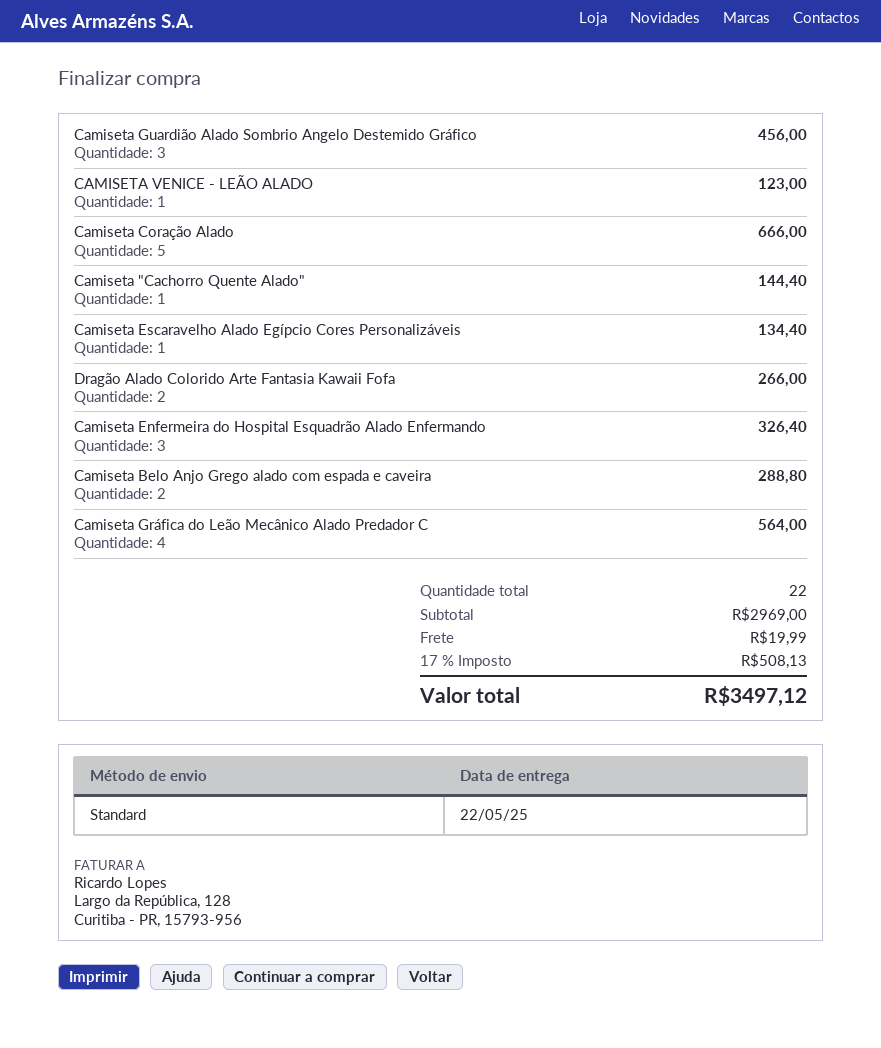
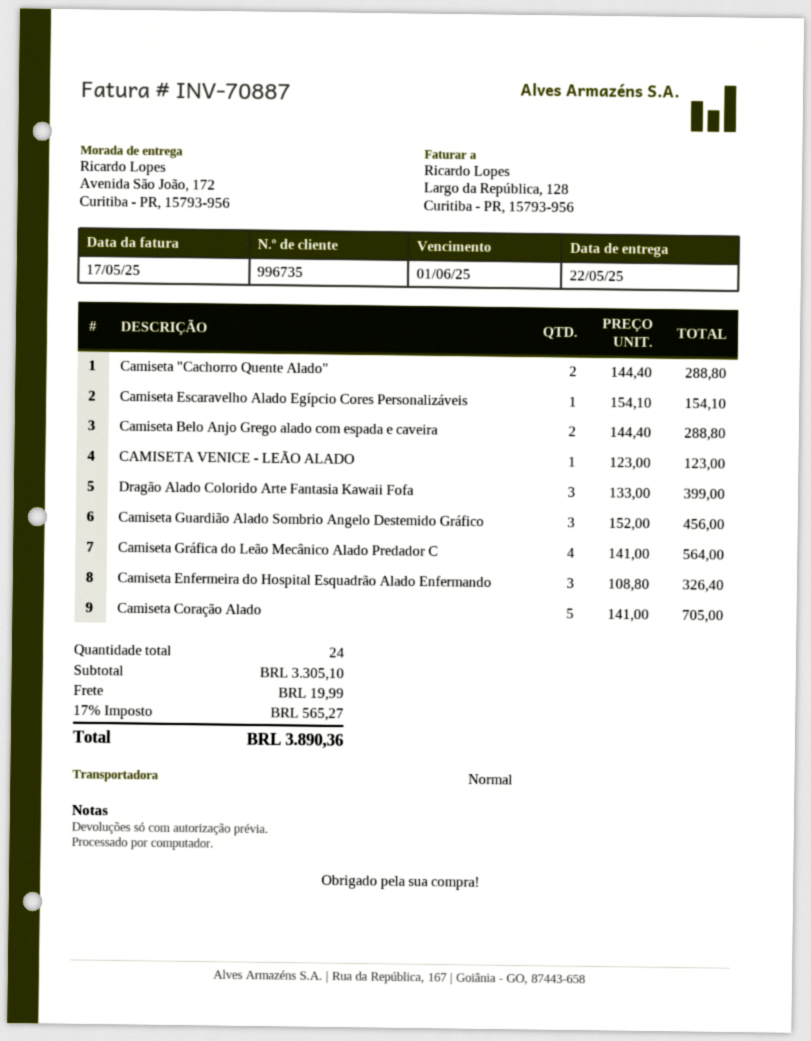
Camiseta Coração Alado: 5 for 666.00 -> 5 for 705.00
Camiseta "Cachorro Quente Alado": 1 for 144.40 -> 2 for 288.80
Camiseta Escaravelho Alado Egípcio Cores Personalizáveis: 1 for 134.40 -> 1 for 154.10
Dragão Alado Colorido Arte Fantasia Kawaii Fofa: 2 for 266.00 -> 3 for 399.00
total quantity: 22 -> 24
subtotal: 2969.00 -> 3305.10
tax: 17% = 508.13 -> 17% = 565.27
total: 3497.12 -> 3890.36

